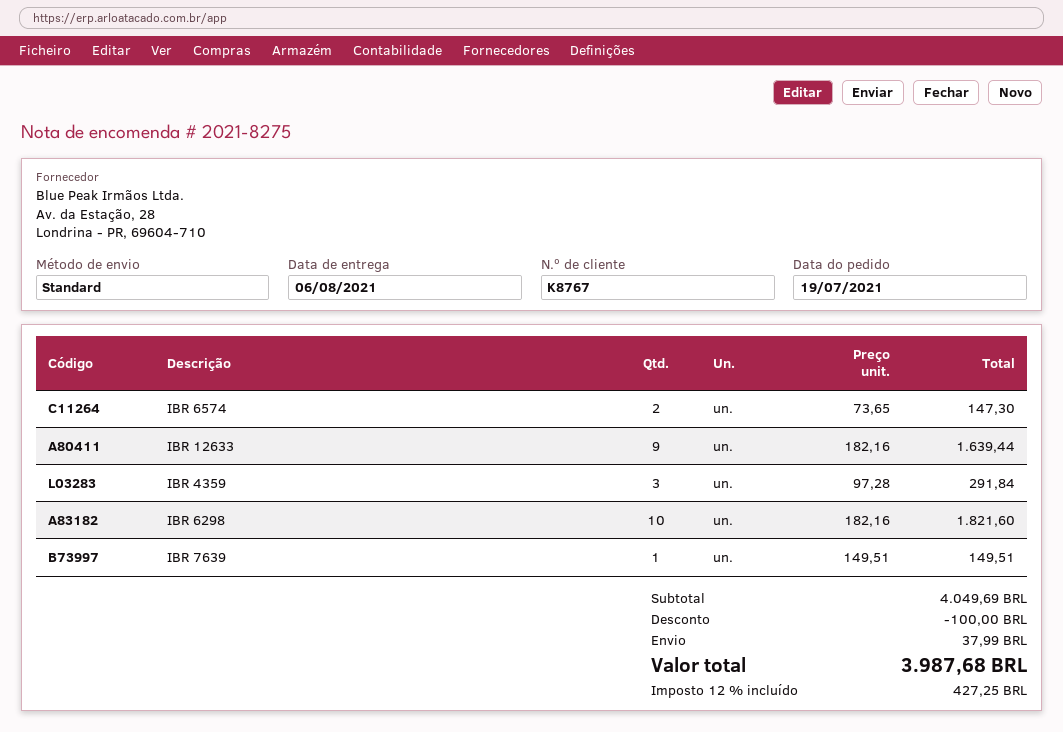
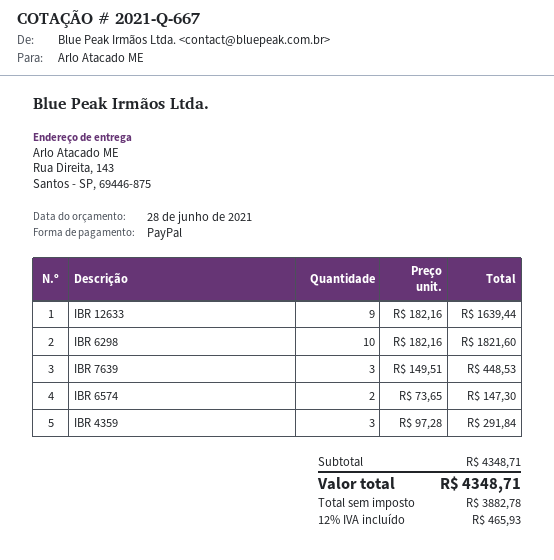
IBR 7639: 1 x 149.51 = 149.51 -> 3 x 149.51 = 448.53
subtotal: 4049.69 -> 4348.71
discount: 100.00 -> none
shipping: 37.99 -> none
tax: 12% = 427.25 -> 12% = 465.93
total: 3987.68 -> 4348.71

